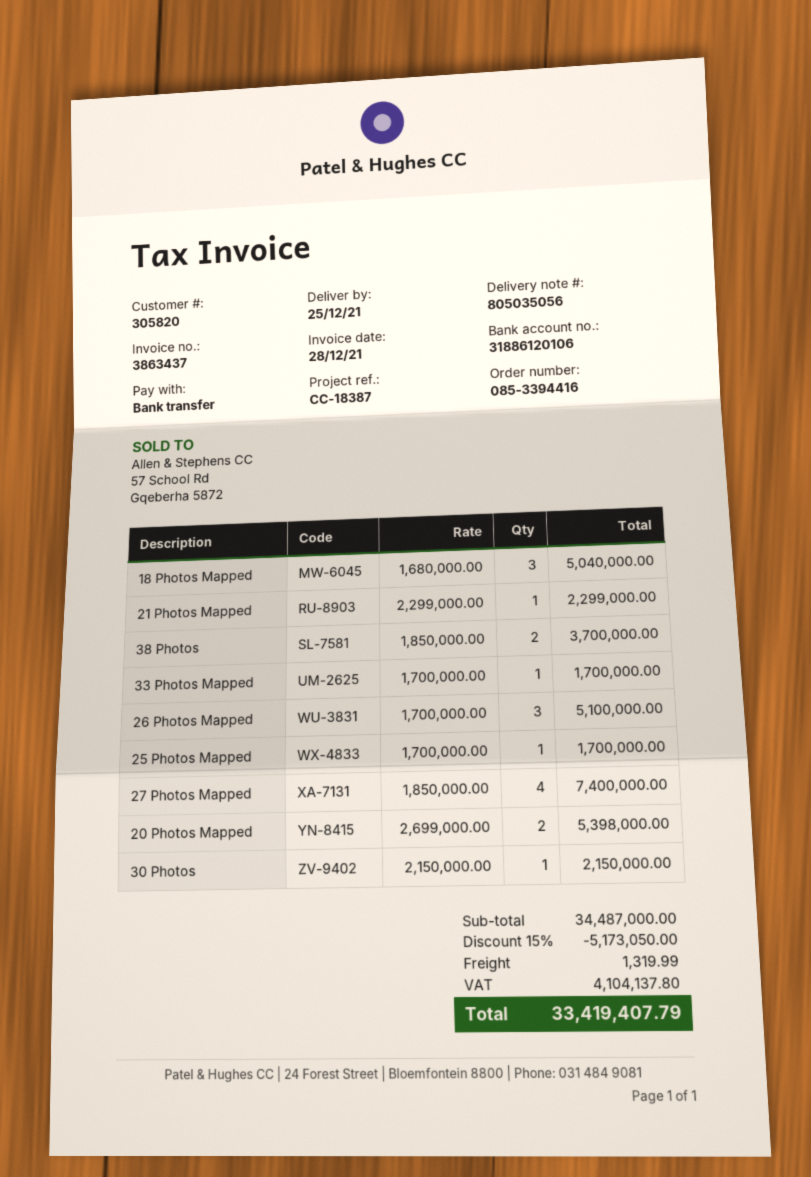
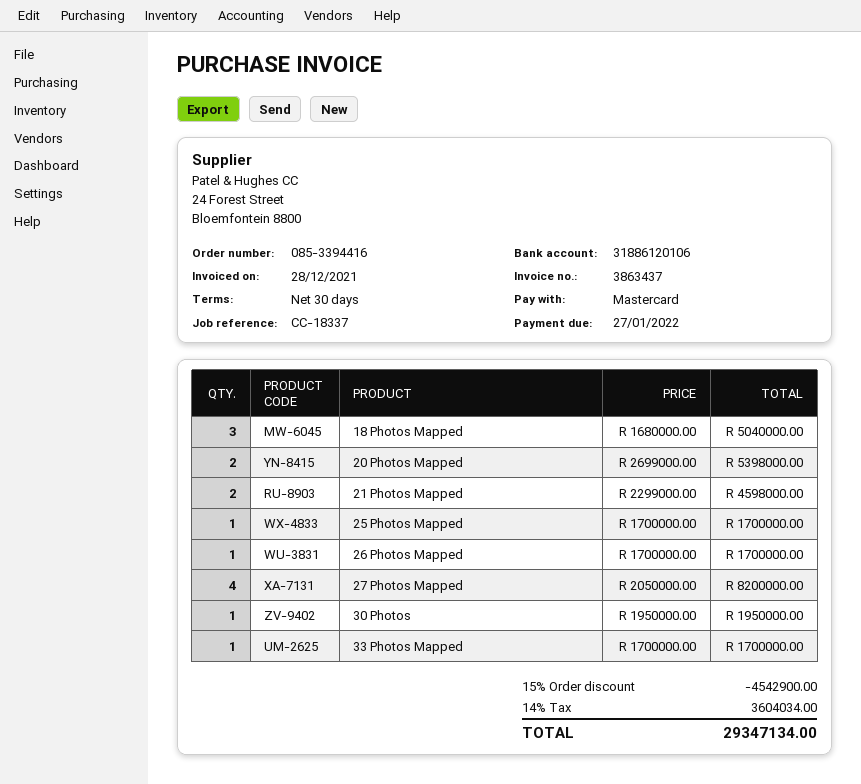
reference: CC-18387 -> CC-18337
payment method: bank transfer -> Mastercard
21 Photos Mapped: 1 x 2299000.00 = 2299000.00 -> 2 x 2299000.00 = 4598000.00
38 Photos: 2 x 1850000.00 = 3700000.00 -> none
26 Photos Mapped: 3 x 1700000.00 = 5100000.00 -> 1 x 1700000.00 = 1700000.00
27 Photos Mapped: 4 x 1850000.00 = 7400000.00 -> 4 x 2050000.00 = 8200000.00
30 Photos: 1 x 2150000.00 = 2150000.00 -> 1 x 1950000.00 = 1950000.00
discount: 15% = 5173050.00 -> 15% = 4542900.00
shipping: 1319.99 -> none
tax: 4104137.80 -> 3604034.00
total: 33419407.79 -> 29347134.00

